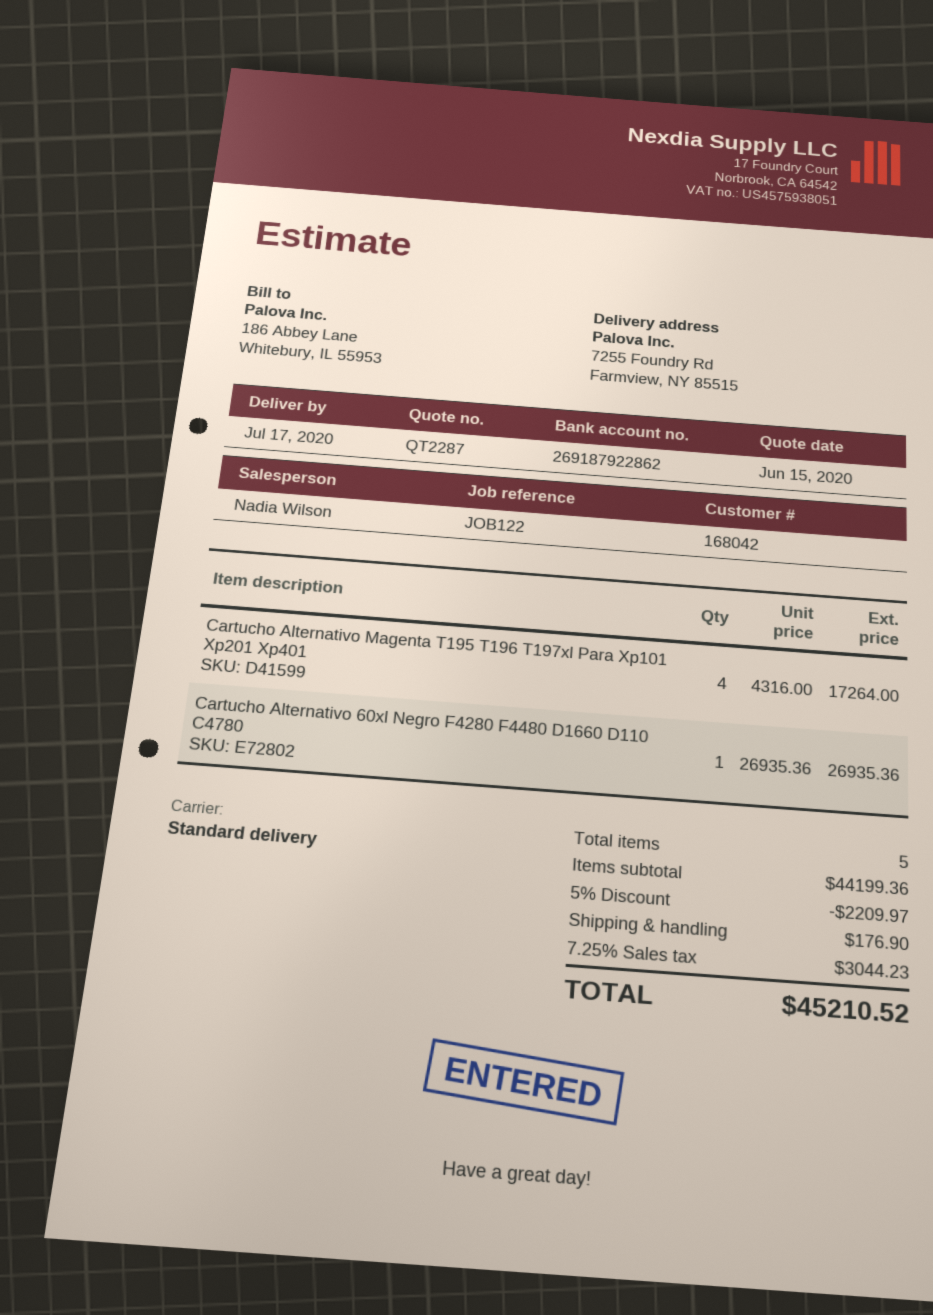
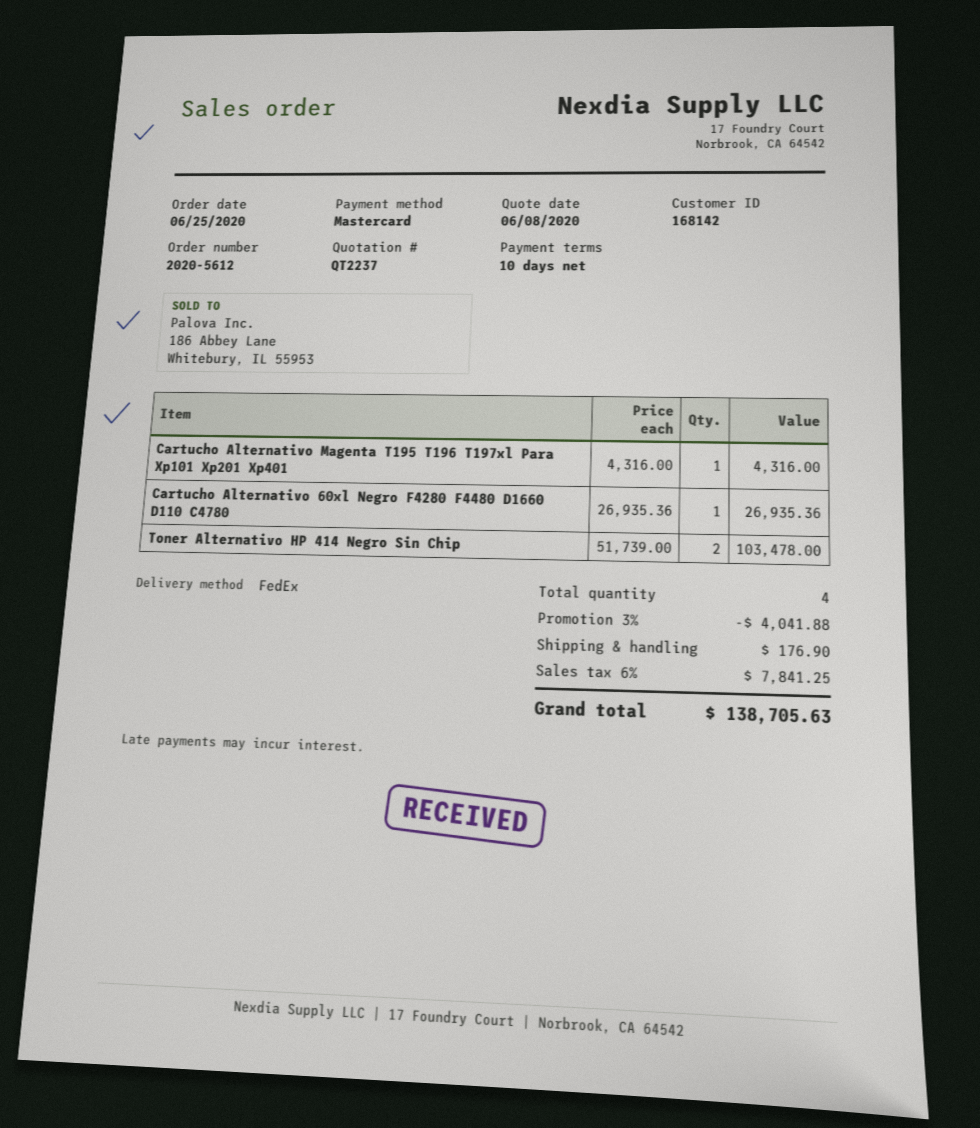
quote number: QT2287 -> QT2237
quote date: 2020-06-15 -> 2020-06-08
customer number: 168042 -> 168142
shipping method: standard -> FedEx
Cartucho Alternativo Magenta T195 T196 T197xl Para Xp101 Xp201 Xp401: 4 x 4316.00 = 17264.00 -> 1 x 4316.00 = 4316.00
Toner Alternativo HP 414 Negro Sin Chip: none -> 2 x 51739.00 = 103478.00
total quantity: 5 -> 4
discount: 5% = 2209.97 -> 3% = 4041.88
tax: 7.25% = 3044.23 -> 6% = 7841.25
total: 45210.52 -> 138705.63

